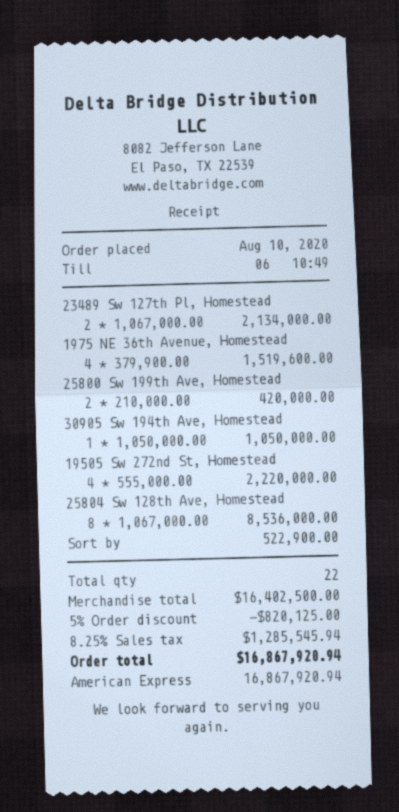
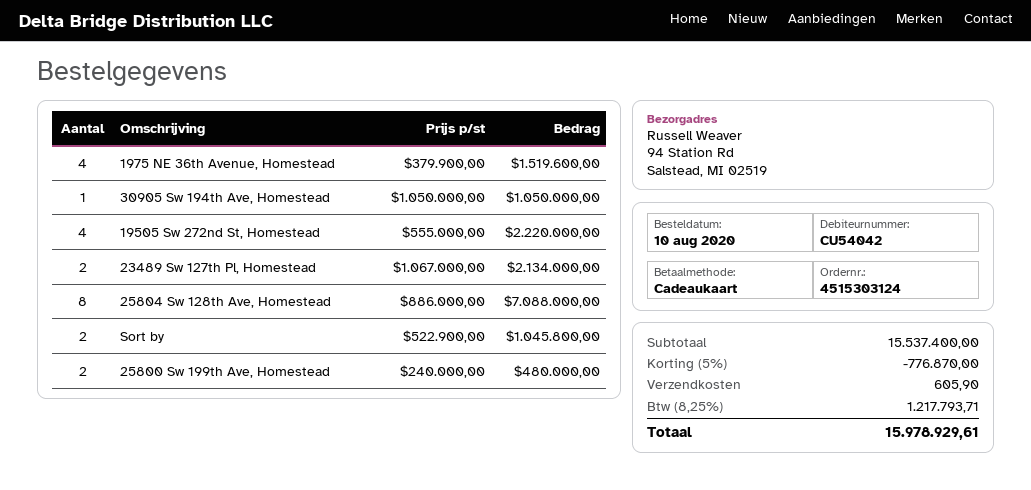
payment method: American Express -> gift card
25800 Sw 199th Ave, Homestead: 2 x 210000.00 = 420000.00 -> 2 x 240000.00 = 480000.00
25804 Sw 128th Ave, Homestead: 8 x 1067000.00 = 8536000.00 -> 8 x 886000.00 = 7088000.00
Sort by: 1 x 522900.00 = 522900.00 -> 2 x 522900.00 = 1045800.00
subtotal: 16402500.00 -> 15537400.00
discount: 5% = 820125.00 -> 5% = 776870.00
shipping: none -> 605.90
tax: 8.25% = 1285545.94 -> 8.25% = 1217793.71
total: 16867920.94 -> 15978929.61

